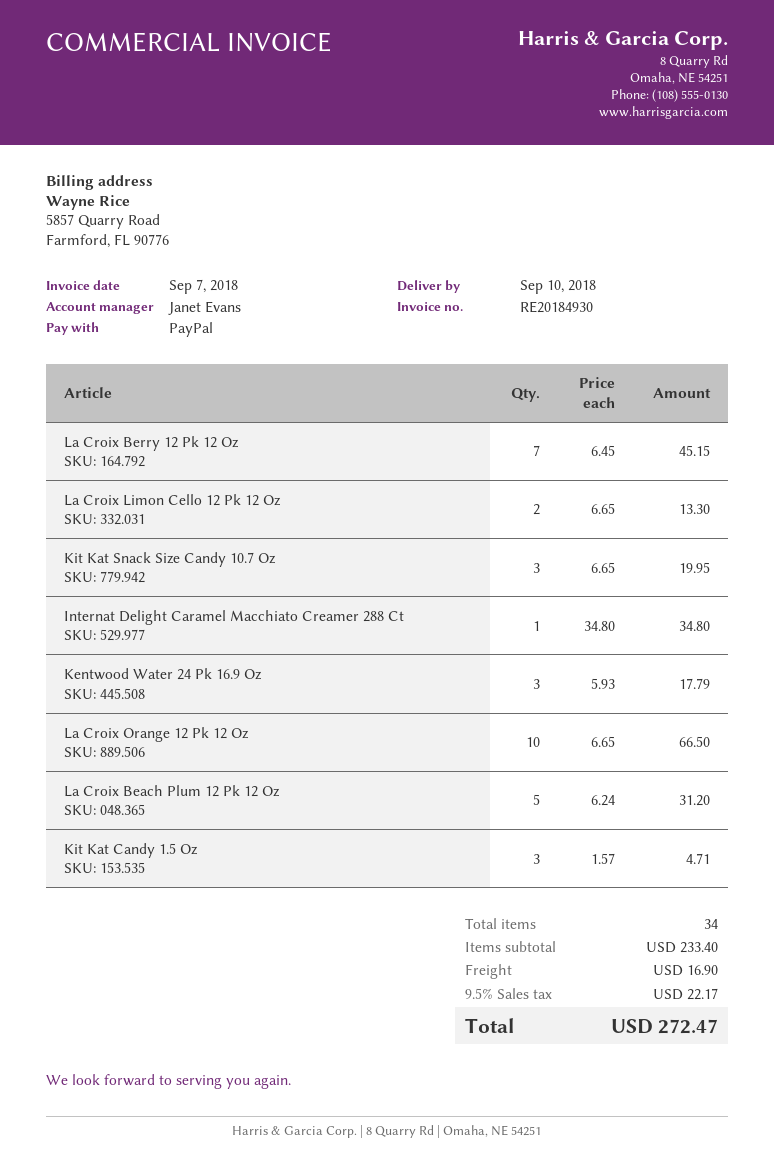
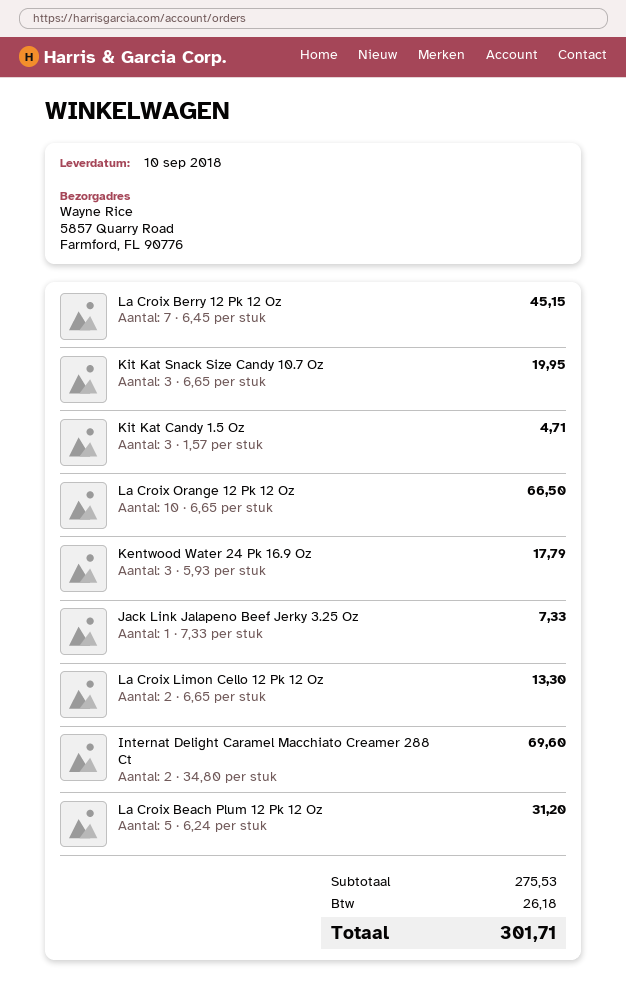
Internat Delight Caramel Macchiato Creamer 288 Ct: 1 x 34.80 = 34.80 -> 2 x 34.80 = 69.60
Jack Link Jalapeno Beef Jerky 3.25 Oz: none -> 1 x 7.33 = 7.33
subtotal: 233.40 -> 275.53
shipping: 16.90 -> none
tax: 22.17 -> 26.18
total: 272.47 -> 301.71

